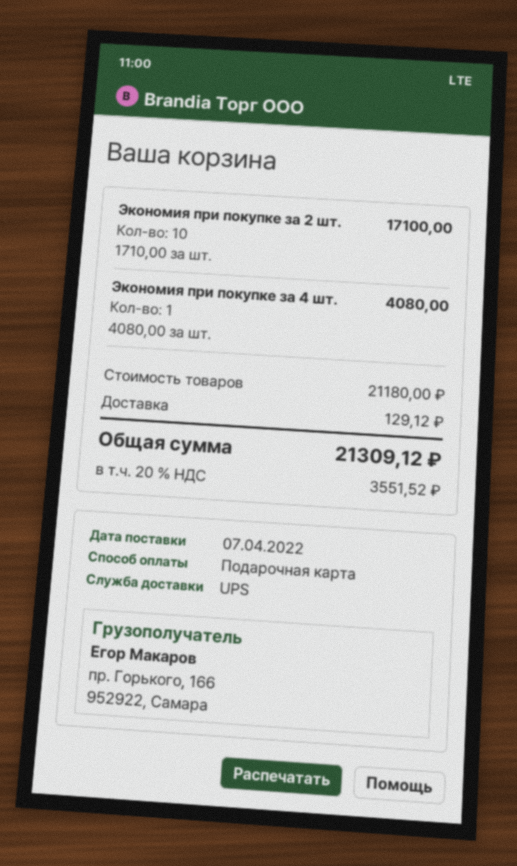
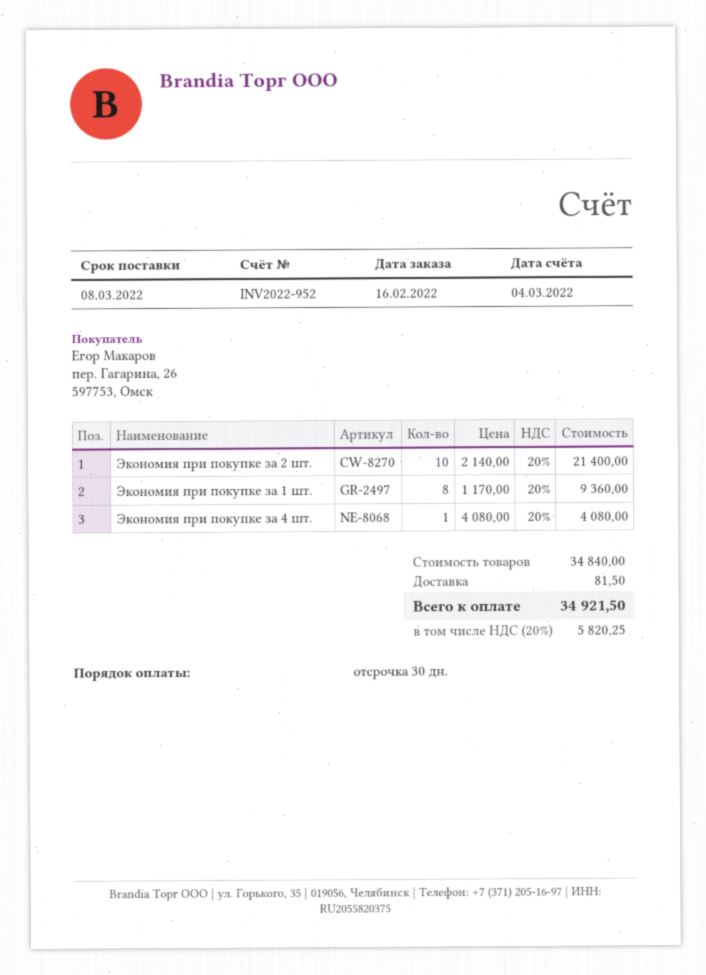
delivery date: 2022-04-07 -> 2022-03-08
Экономия при покупке за 2 шт.: 10 x 1710.00 = 17100.00 -> 10 x 2140.00 = 21400.00
Экономия при покупке за 1 шт.: none -> 8 x 1170.00 = 9360.00
subtotal: 21180.00 -> 34840.00
shipping: 129.12 -> 81.50
tax: 20% = 3551.52 -> 20% = 5820.25
total: 21309.12 -> 34921.50

